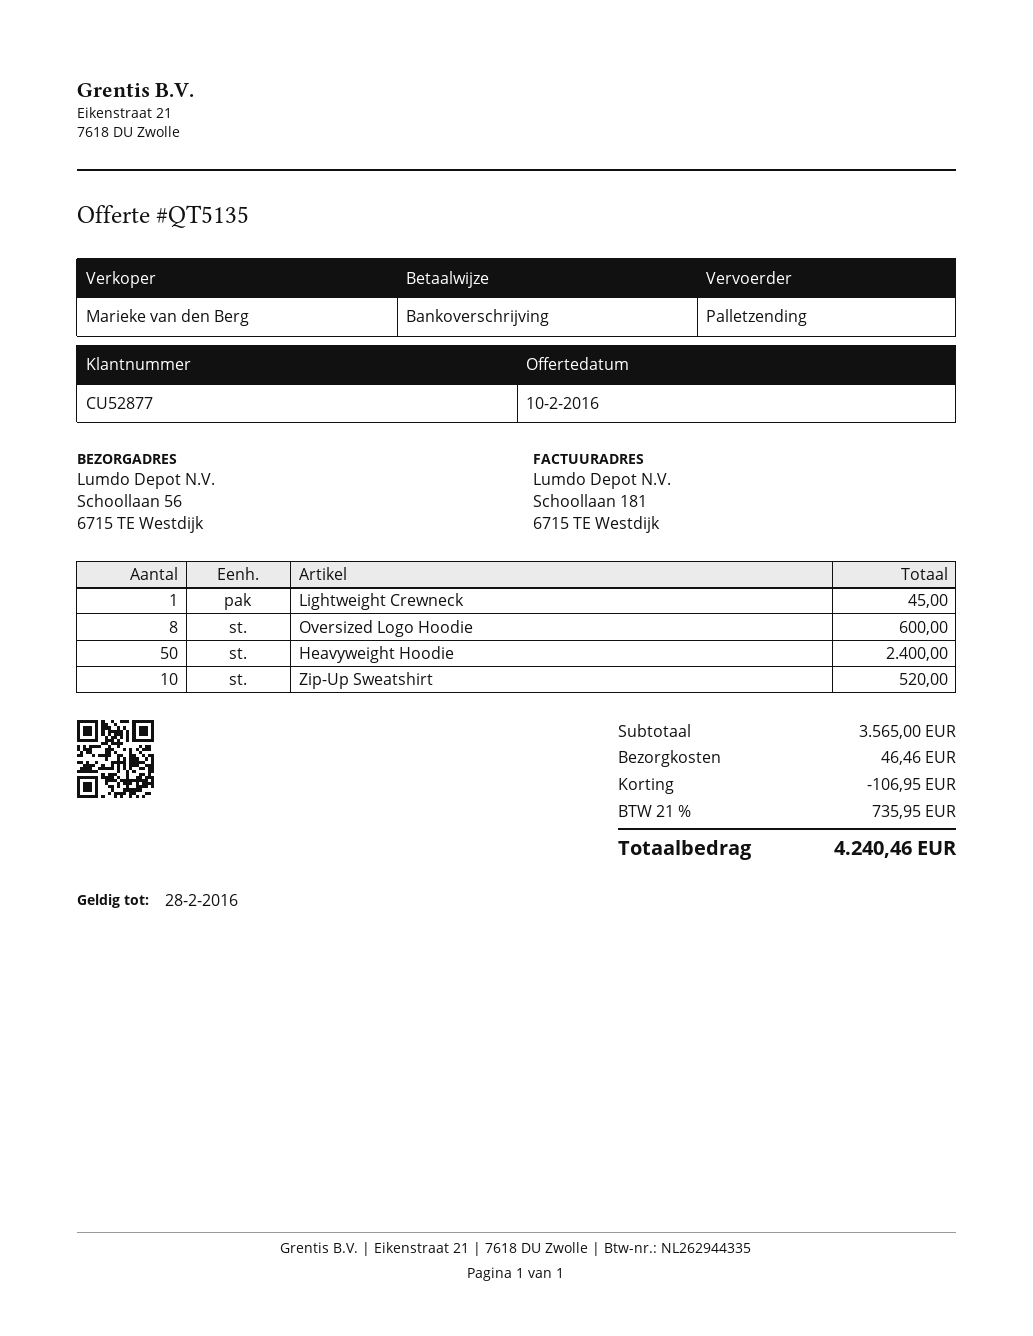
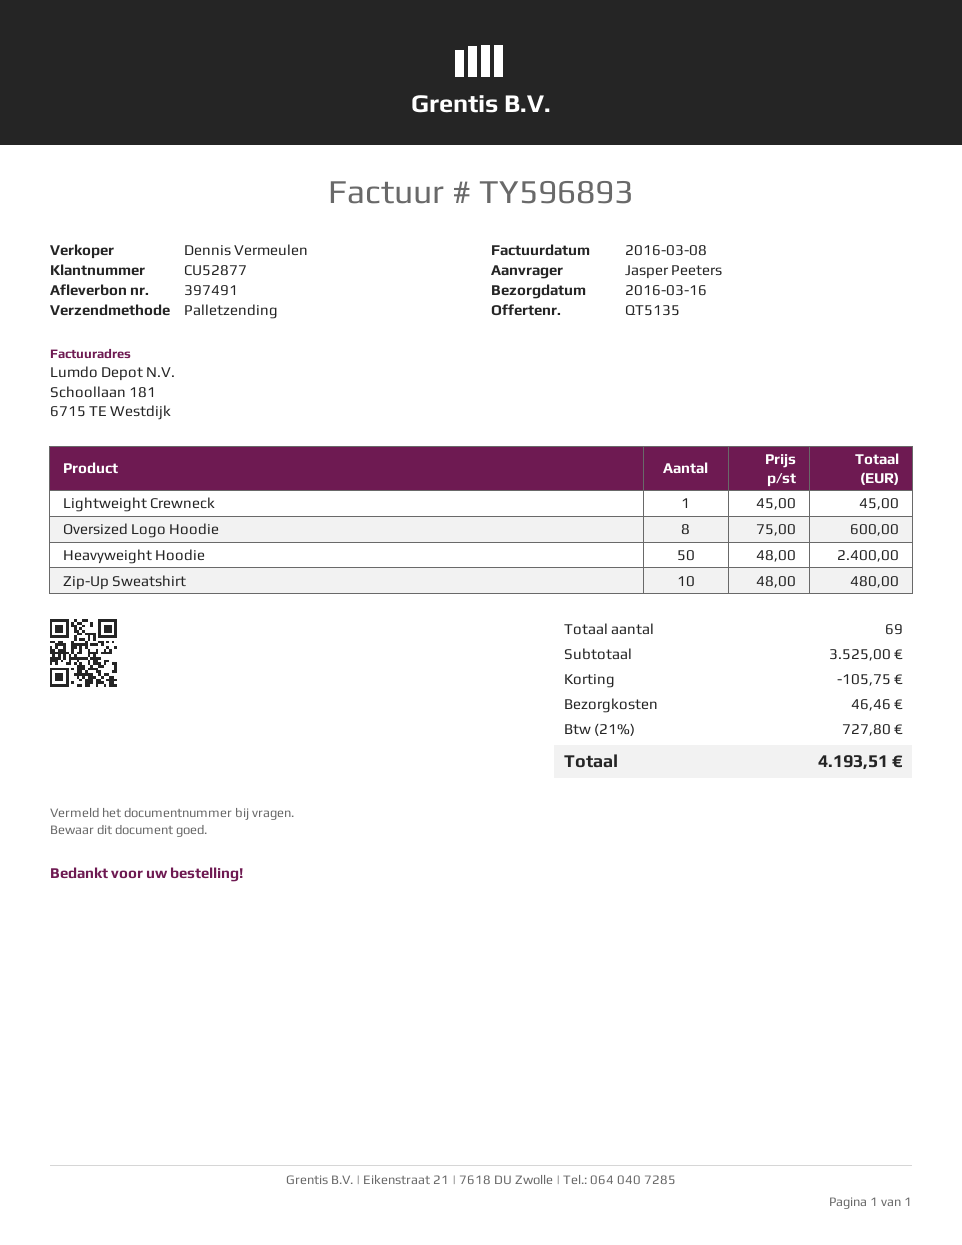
sales rep: Marieke van den Berg -> Dennis Vermeulen
Zip-Up Sweatshirt: 10 for 520.00 -> 10 for 480.00
subtotal: 3565.00 -> 3525.00
discount: 106.95 -> 105.75
tax: 21% = 735.95 -> 21% = 727.80
total: 4240.46 -> 4193.51

